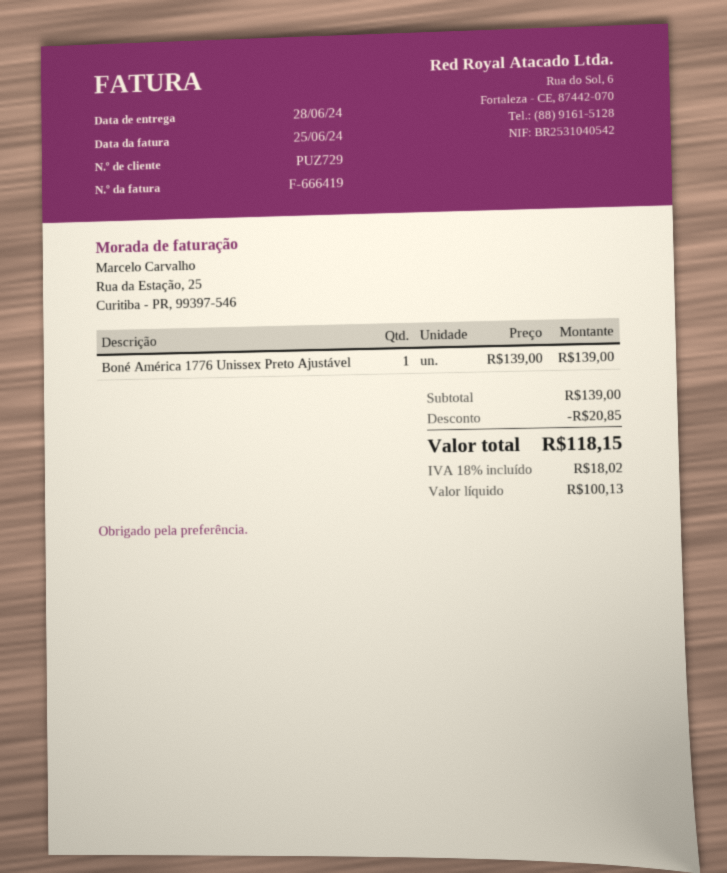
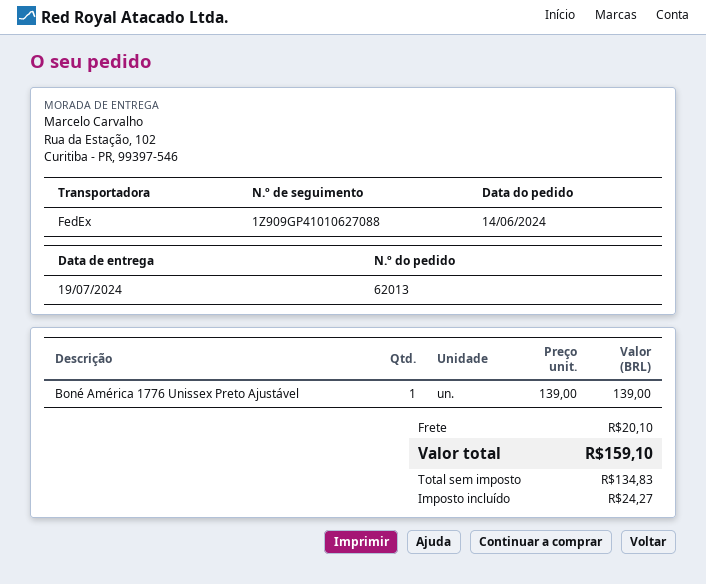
delivery date: 2024-06-28 -> 2024-07-19
discount: 20.85 -> none
shipping: none -> 20.10
net: 100.13 -> 134.83
tax: 18.02 -> 24.27
total: 118.15 -> 159.10

